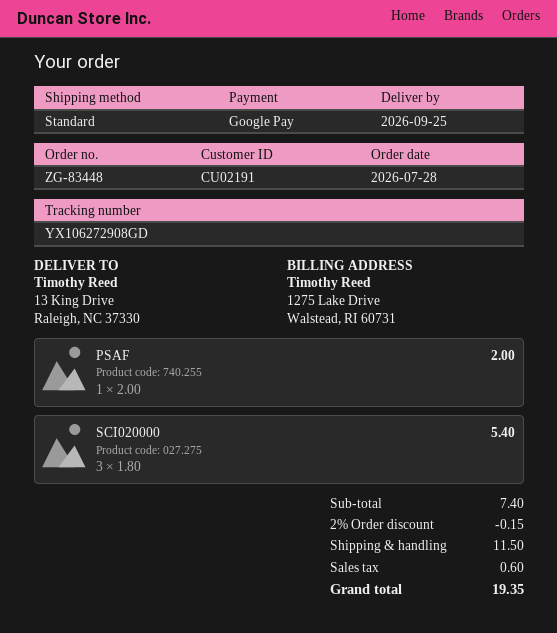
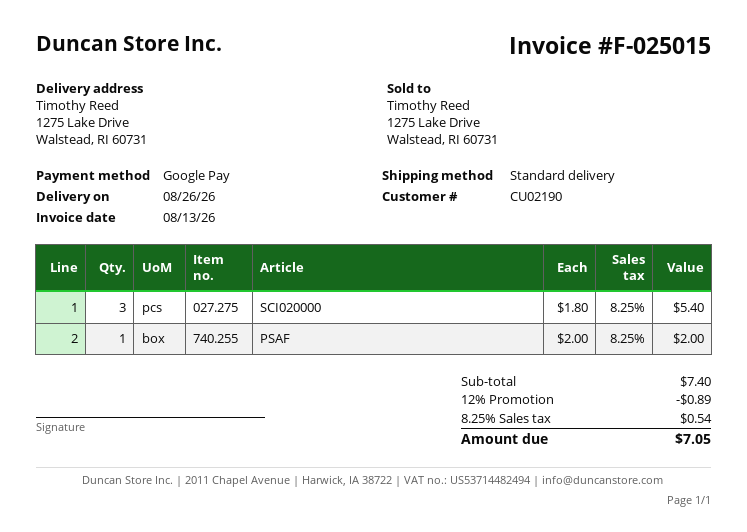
delivery date: 2026-09-25 -> 2026-08-26
customer number: CU02191 -> CU02190
ship to: 13 King Drive, Raleigh, NC 37330 -> 1275 Lake Drive, Walstead, RI 60731
discount: 2% = 0.15 -> 12% = 0.89
shipping: 11.50 -> none
tax: 0.60 -> 0.54
total: 19.35 -> 7.05

